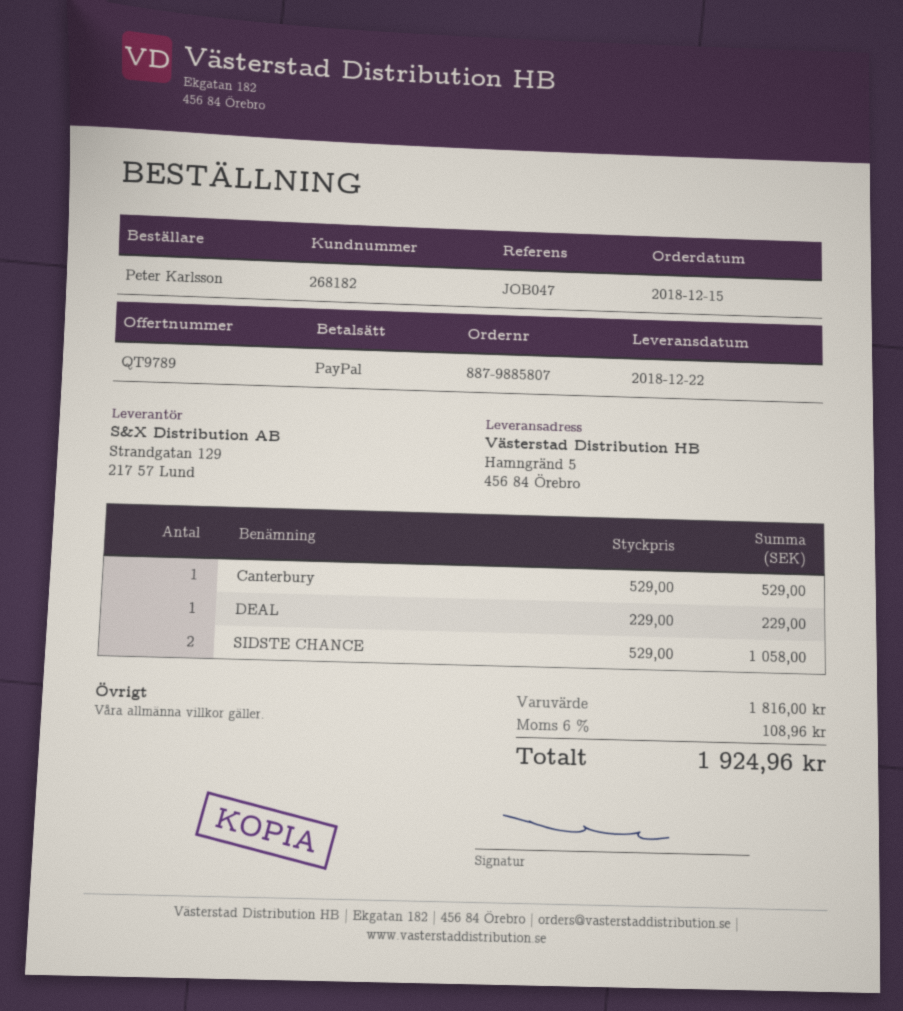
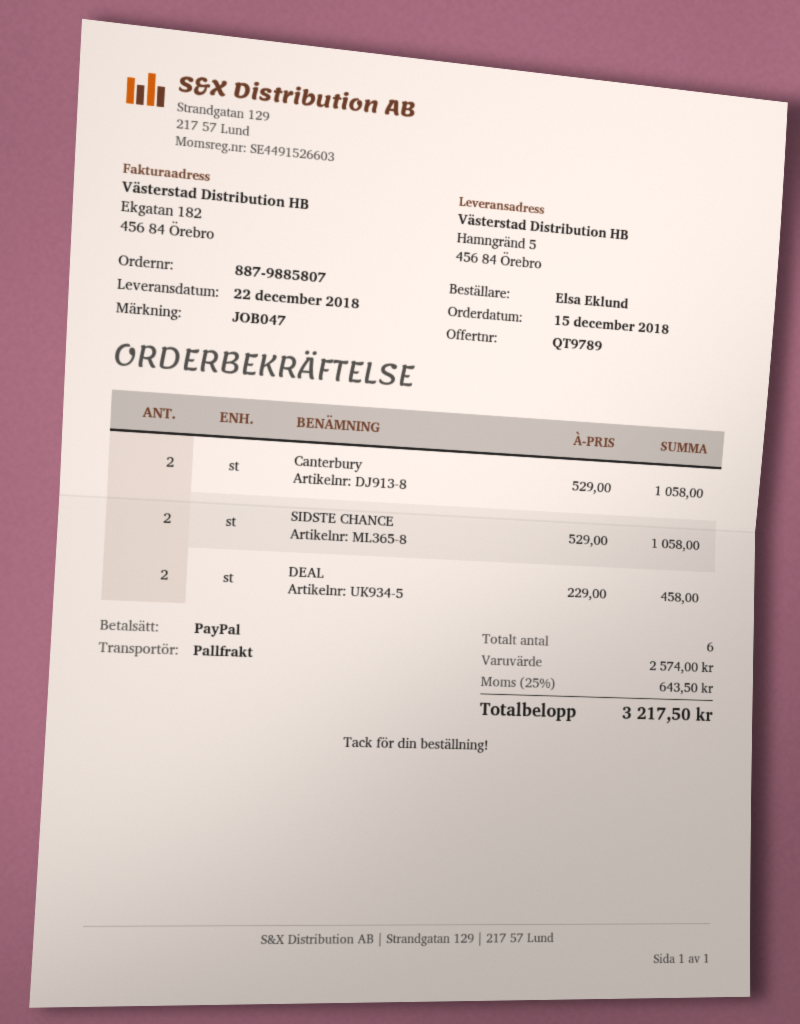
ordered by: Peter Karlsson -> Elsa Eklund
Canterbury: 1 x 529.00 = 529.00 -> 2 x 529.00 = 1058.00
DEAL: 1 x 229.00 = 229.00 -> 2 x 229.00 = 458.00
subtotal: 1816.00 -> 2574.00
tax: 6% = 108.96 -> 25% = 643.50
total: 1924.96 -> 3217.50

